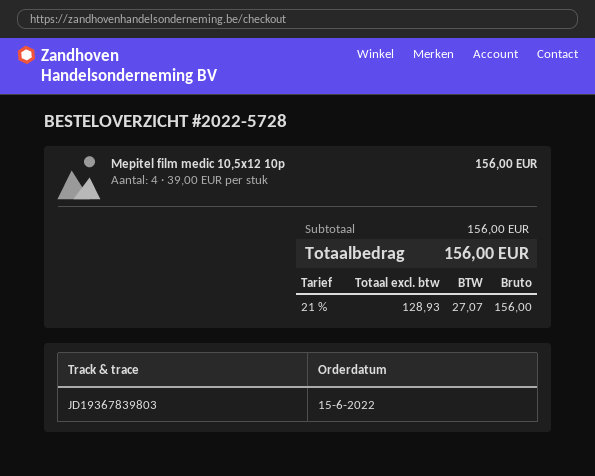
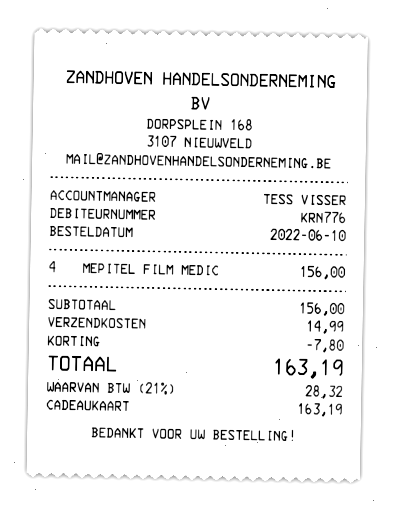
order date: 2022-06-15 -> 2022-06-10
discount: none -> 7.80
shipping: none -> 14.99
tax: 21% = 27.07 -> 21% = 28.32
total: 156.00 -> 163.19

